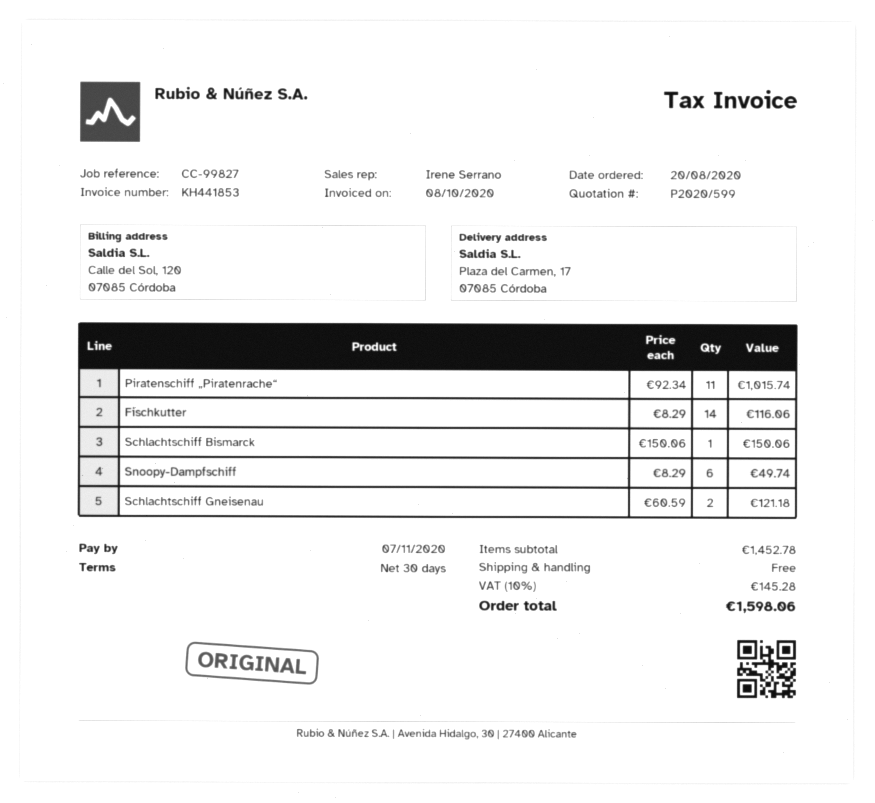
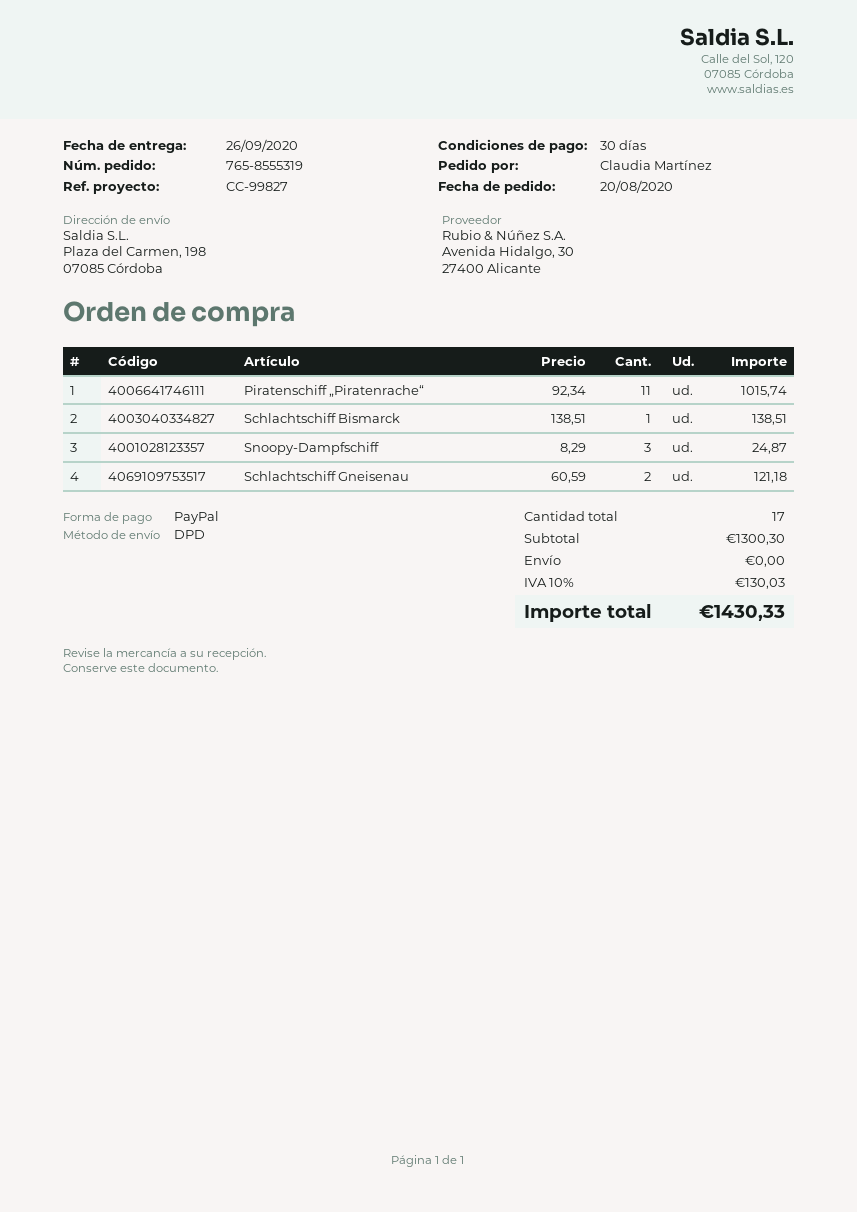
ship to: Plaza del Carmen, 17, 07085 Córdoba -> Plaza del Carmen, 198, 07085 Córdoba
Fischkutter: 14 x 8.29 = 116.06 -> none
Schlachtschiff Bismarck: 1 x 150.06 = 150.06 -> 1 x 138.51 = 138.51
Snoopy-Dampfschiff: 6 x 8.29 = 49.74 -> 3 x 8.29 = 24.87
subtotal: 1452.78 -> 1300.30
tax: 10% = 145.28 -> 10% = 130.03
total: 1598.06 -> 1430.33

